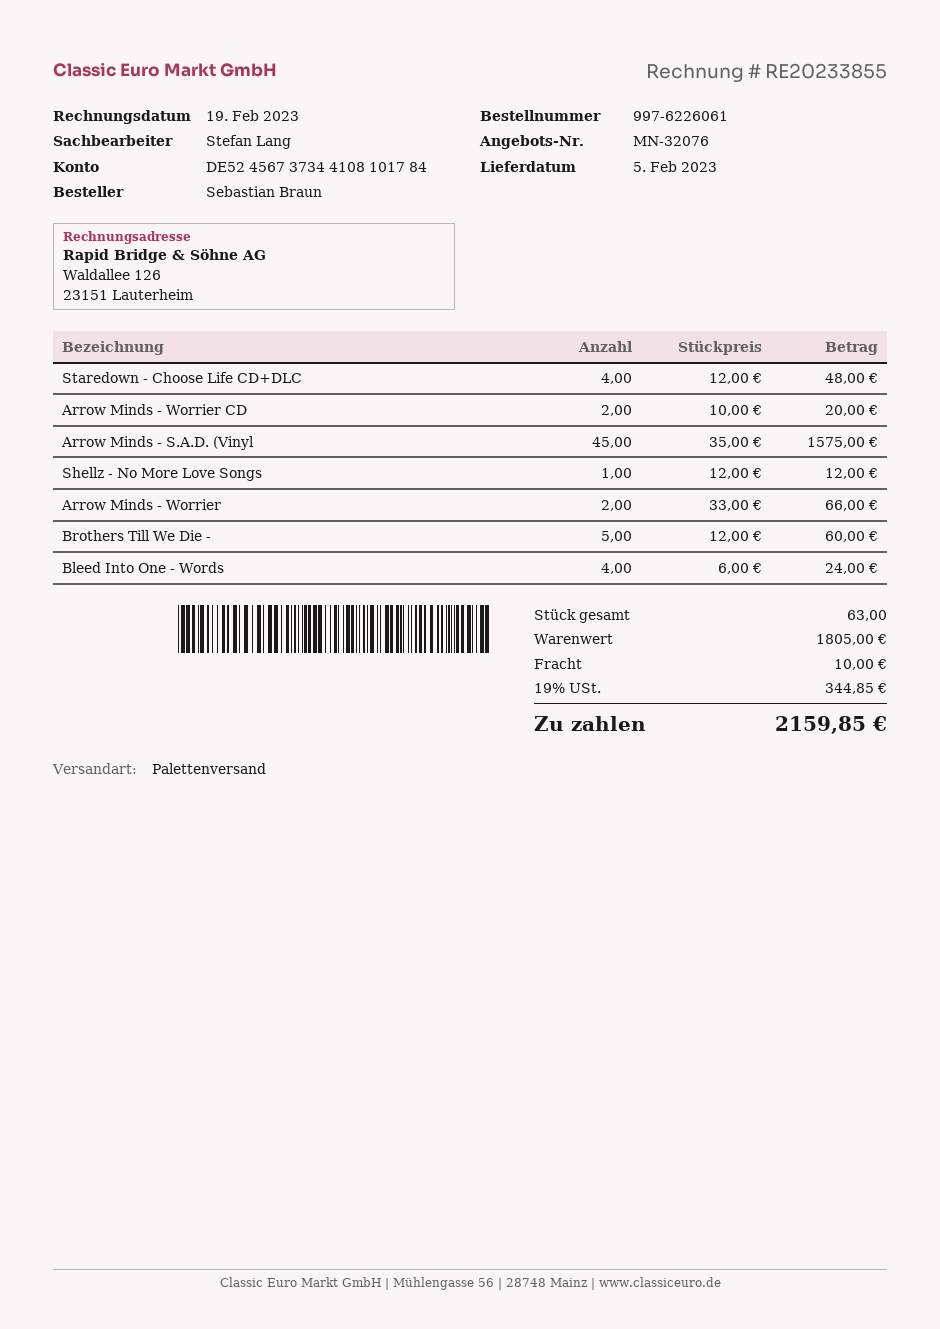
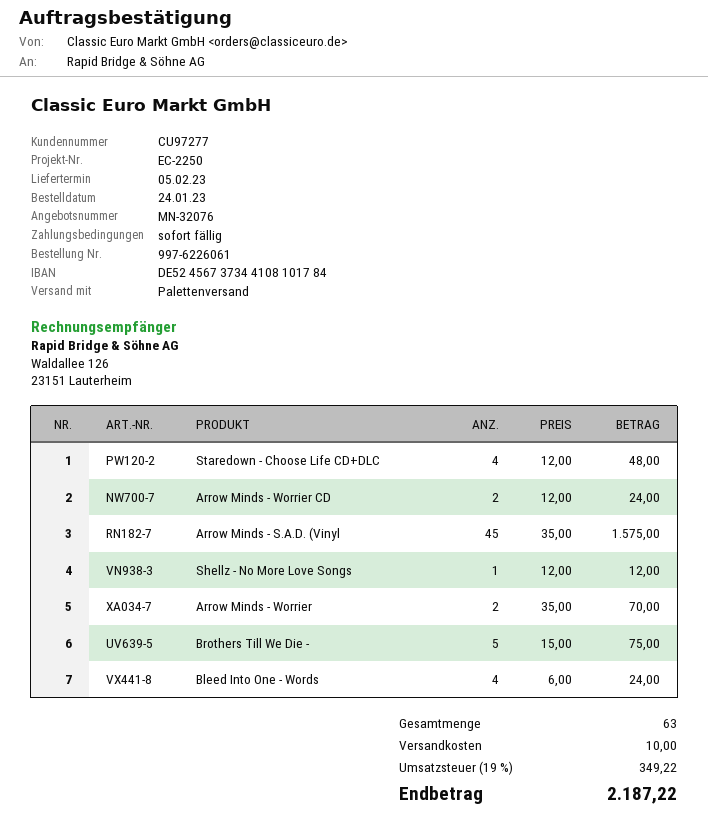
Arrow Minds - Worrier CD: 2 x 10.00 = 20.00 -> 2 x 12.00 = 24.00
Arrow Minds - Worrier: 2 x 33.00 = 66.00 -> 2 x 35.00 = 70.00
Brothers Till We Die -: 5 x 12.00 = 60.00 -> 5 x 15.00 = 75.00
tax: 19% = 344.85 -> 19% = 349.22
total: 2159.85 -> 2187.22

